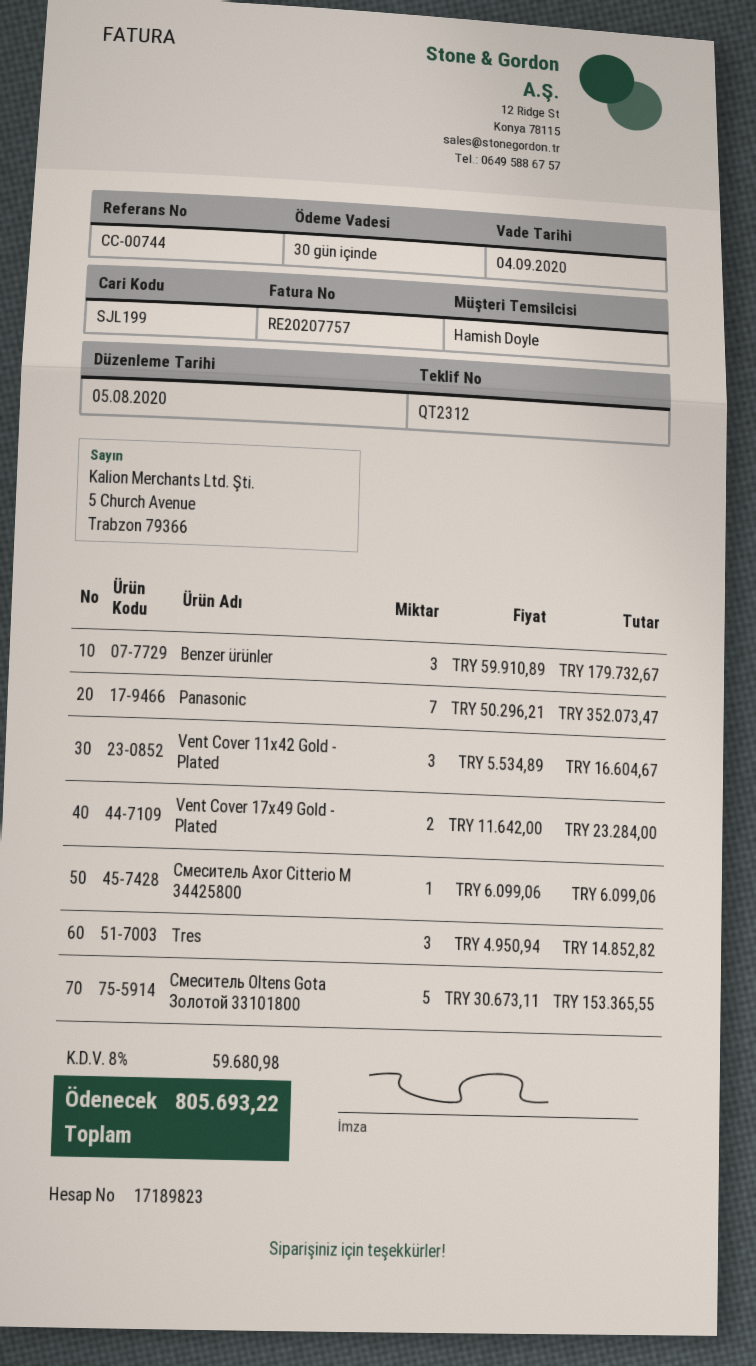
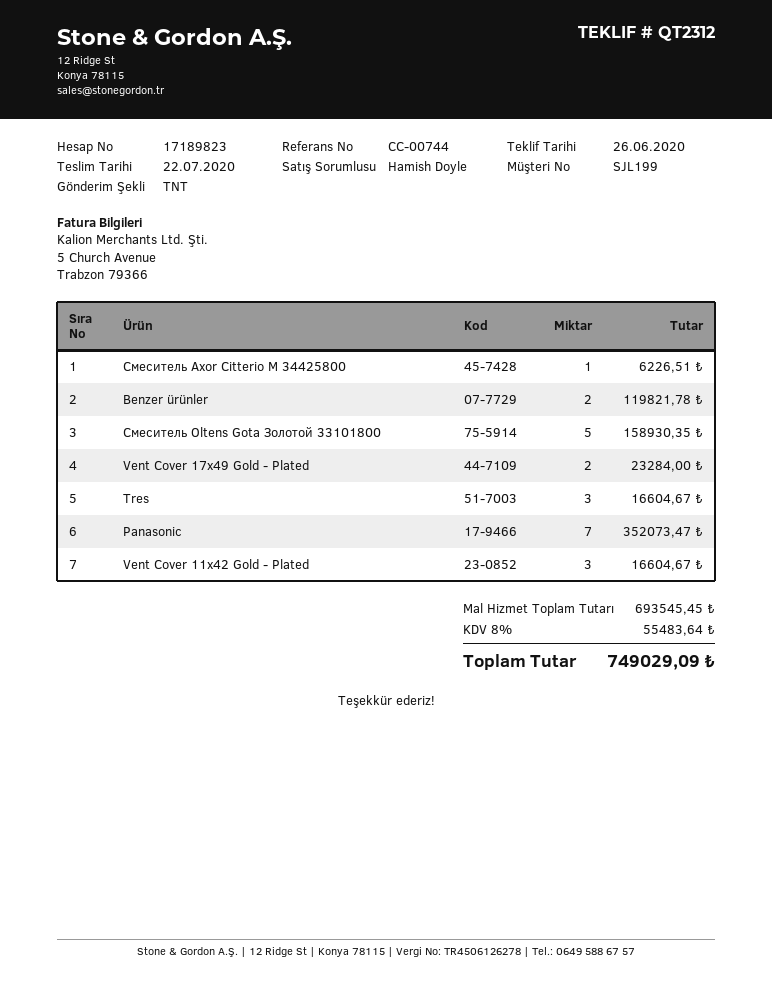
Benzer ürünler: 3 for 179732.67 -> 2 for 119821.78
Смеситель Axor Citterio M 34425800: 1 for 6099.06 -> 1 for 6226.51
Tres: 3 for 14852.82 -> 3 for 16604.67
Смеситель Oltens Gota Золотой 33101800: 5 for 153365.55 -> 5 for 158930.35
tax: 8% = 59680.98 -> 8% = 55483.64
total: 805693.22 -> 749029.09

